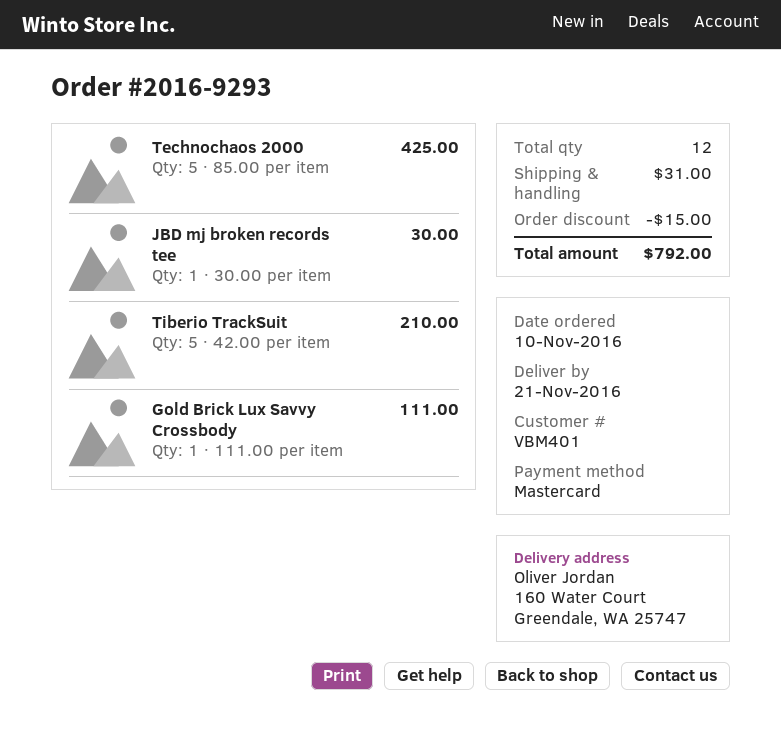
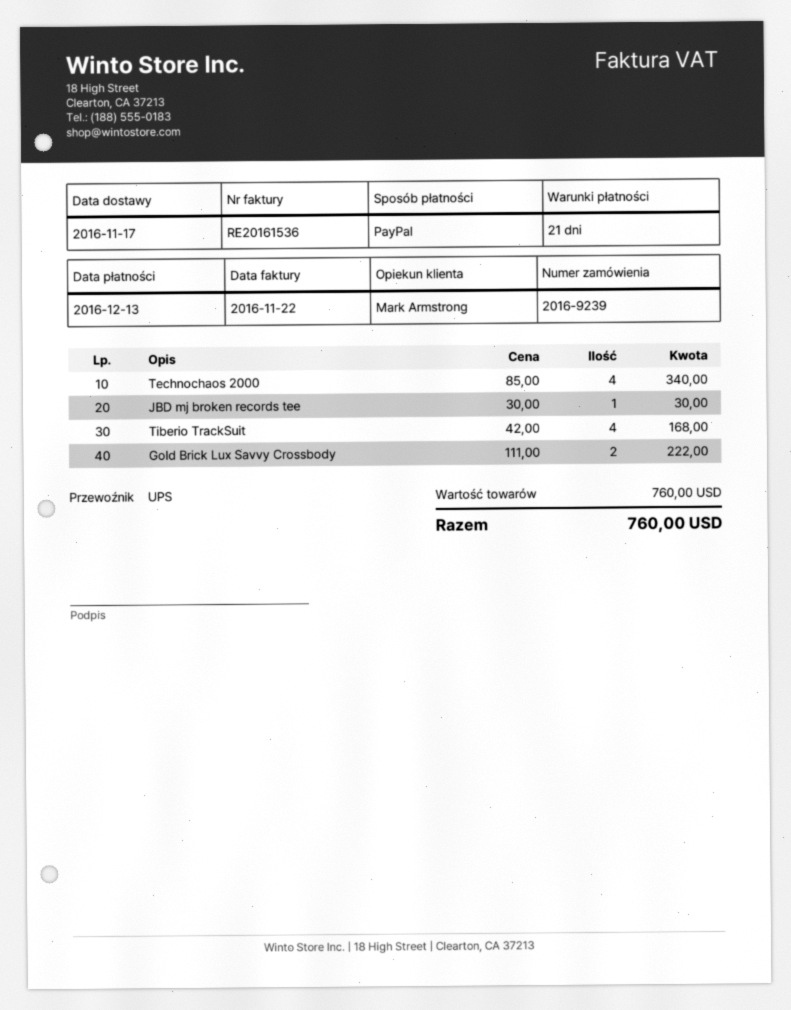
order number: 2016-9293 -> 2016-9239
delivery date: 2016-11-21 -> 2016-11-17
payment method: Mastercard -> PayPal
Technochaos 2000: 5 x 85.00 = 425.00 -> 4 x 85.00 = 340.00
Tiberio TrackSuit: 5 x 42.00 = 210.00 -> 4 x 42.00 = 168.00
Gold Brick Lux Savvy Crossbody: 1 x 111.00 = 111.00 -> 2 x 111.00 = 222.00
discount: 15.00 -> none
shipping: 31.00 -> none
total: 792.00 -> 760.00

